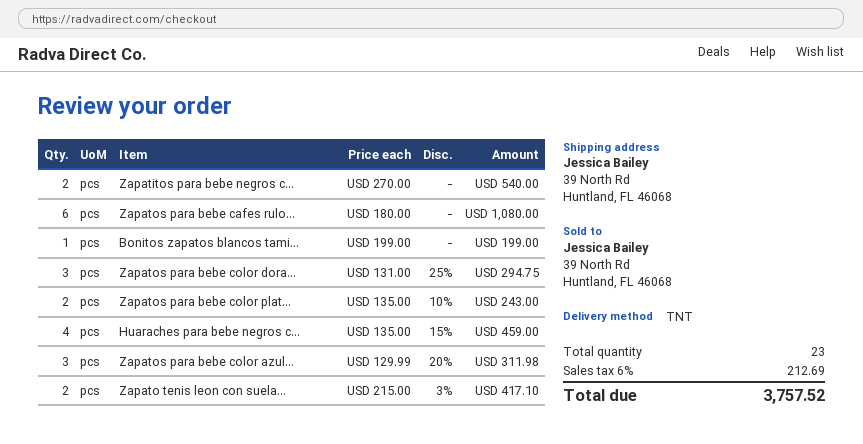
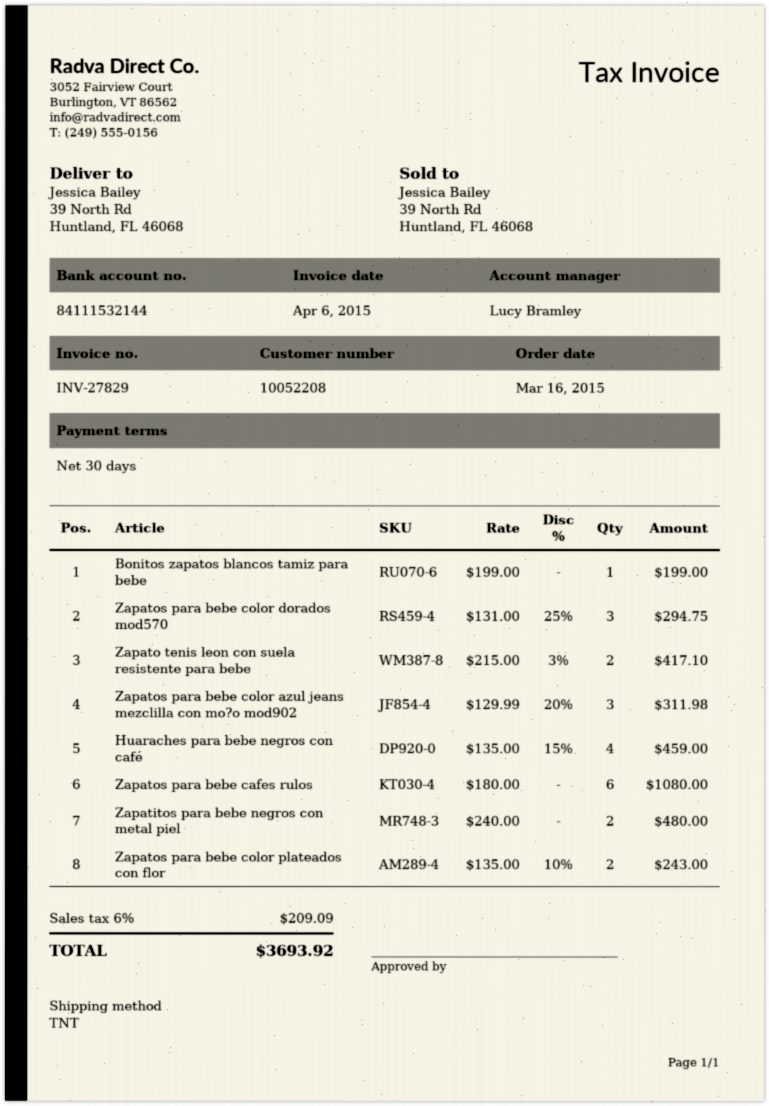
Zapatitos para bebe negros c...: 2 x 270.00 = 540.00 -> 2 x 240.00 = 480.00
tax: 6% = 212.69 -> 6% = 209.09
total: 3757.52 -> 3693.92

